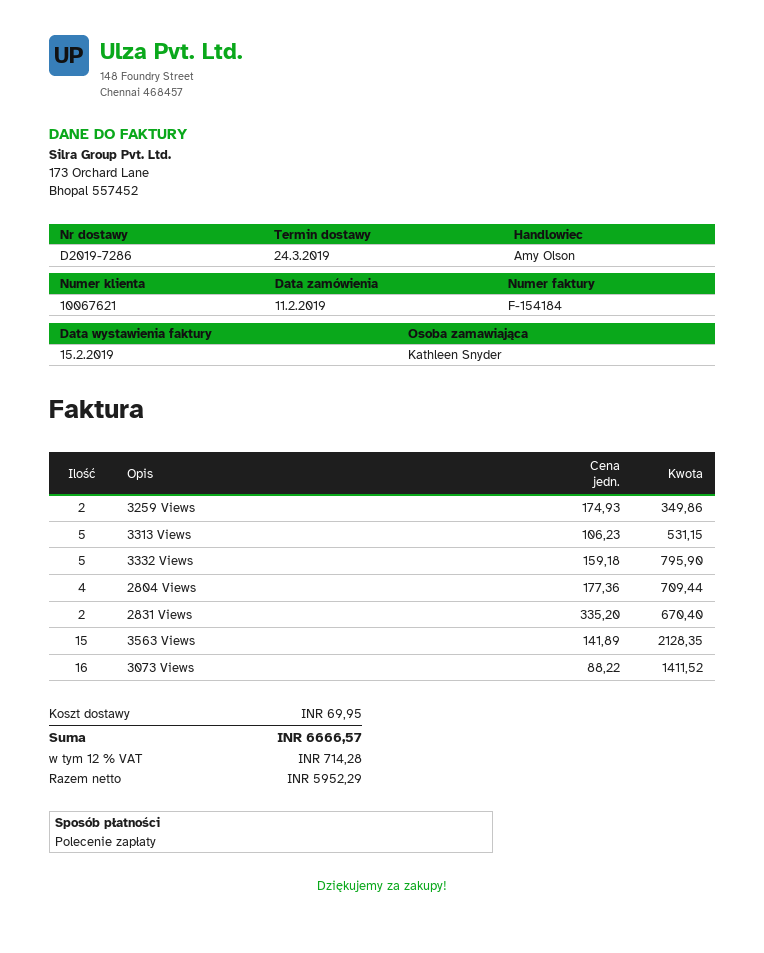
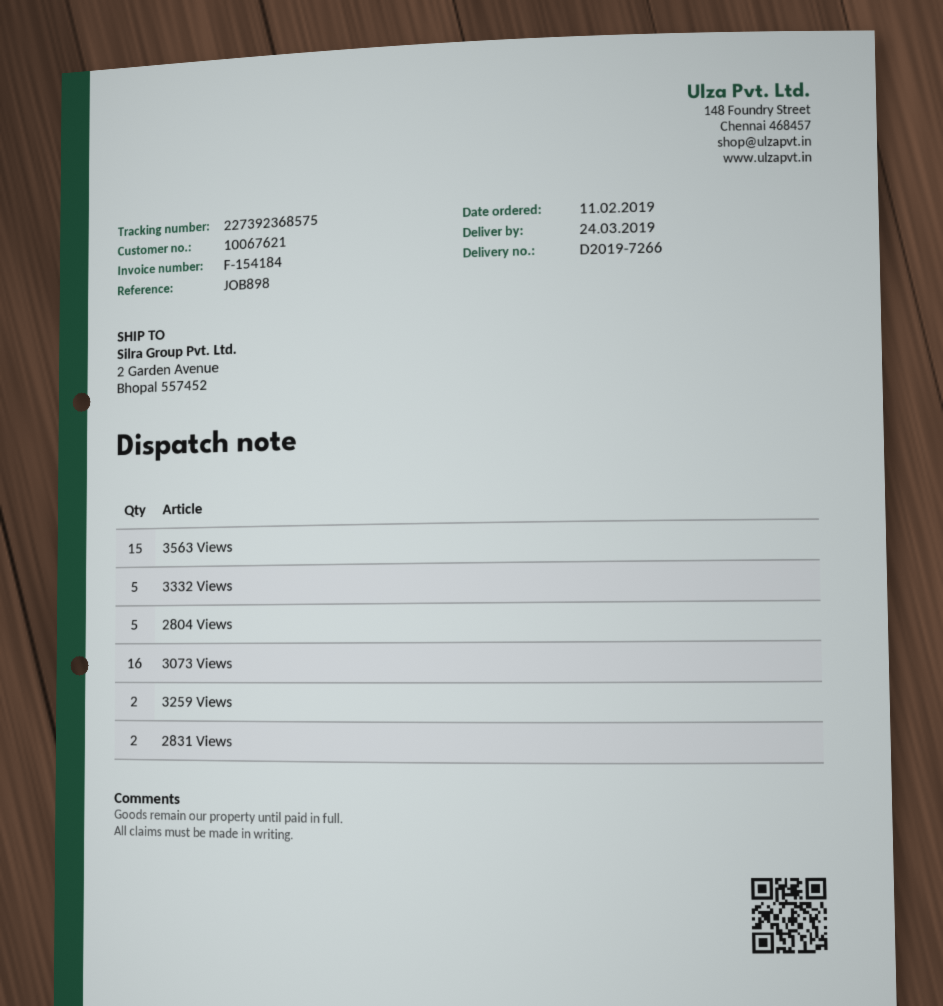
delivery note number: D2019-7286 -> D2019-7266
3313 Views: 5 -> none
2804 Views: 4 -> 5

